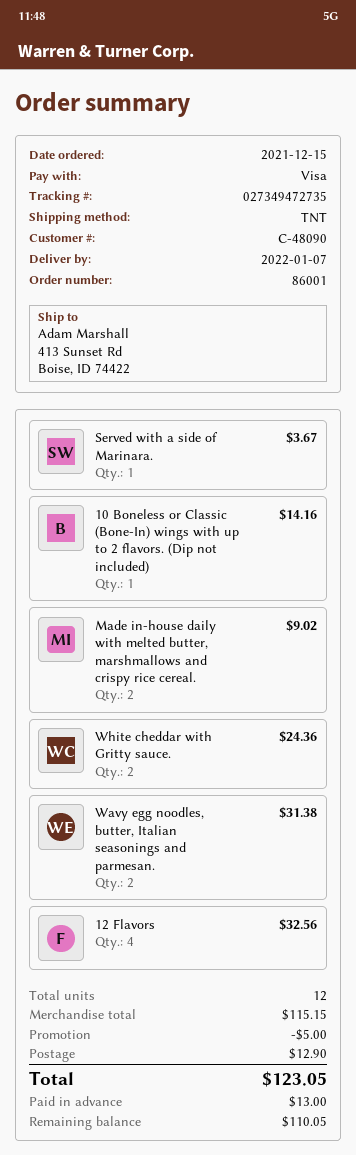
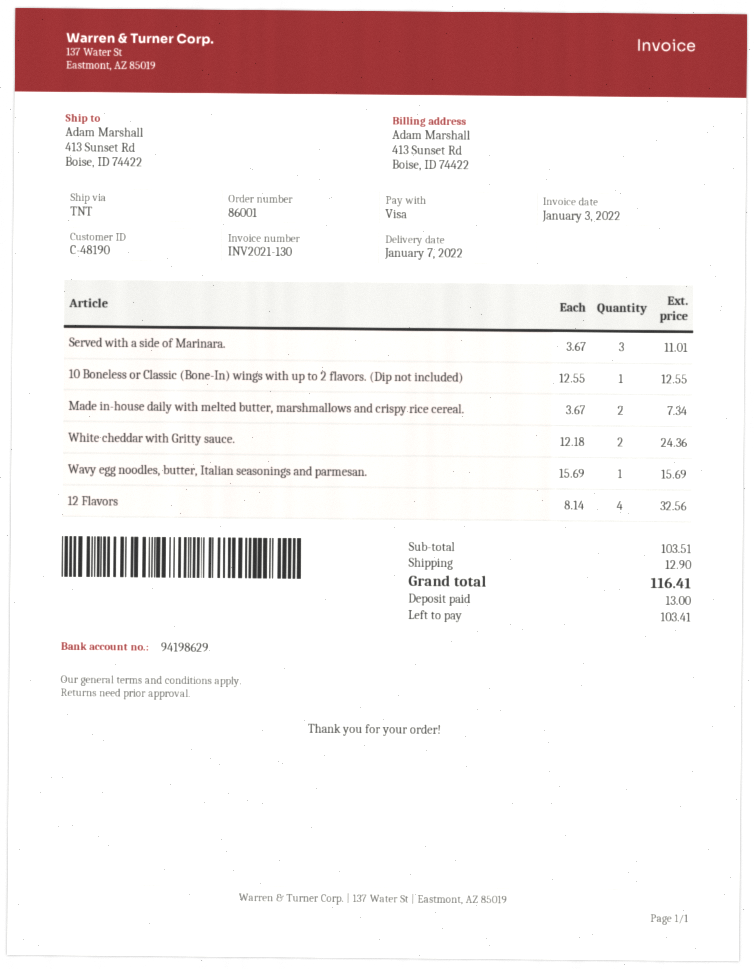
customer number: C-48090 -> C-48190
Served with a side of Marinara.: 1 for 3.67 -> 3 for 11.01
10 Boneless or Classic (Bone-In) wings with up to 2 flavors. (Dip not included): 1 for 14.16 -> 1 for 12.55
Made in-house daily with melted butter, marshmallows and crispy rice cereal.: 2 for 9.02 -> 2 for 7.34
Wavy egg noodles, butter, Italian seasonings and parmesan.: 2 for 31.38 -> 1 for 15.69
subtotal: 115.15 -> 103.51
discount: 5.00 -> none
total: 123.05 -> 116.41
balance: 110.05 -> 103.41

